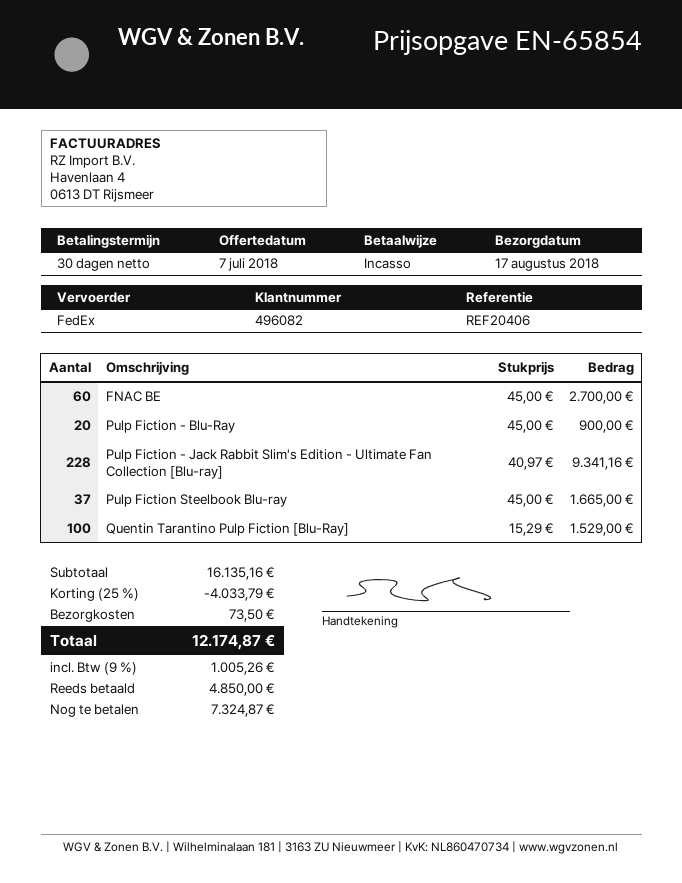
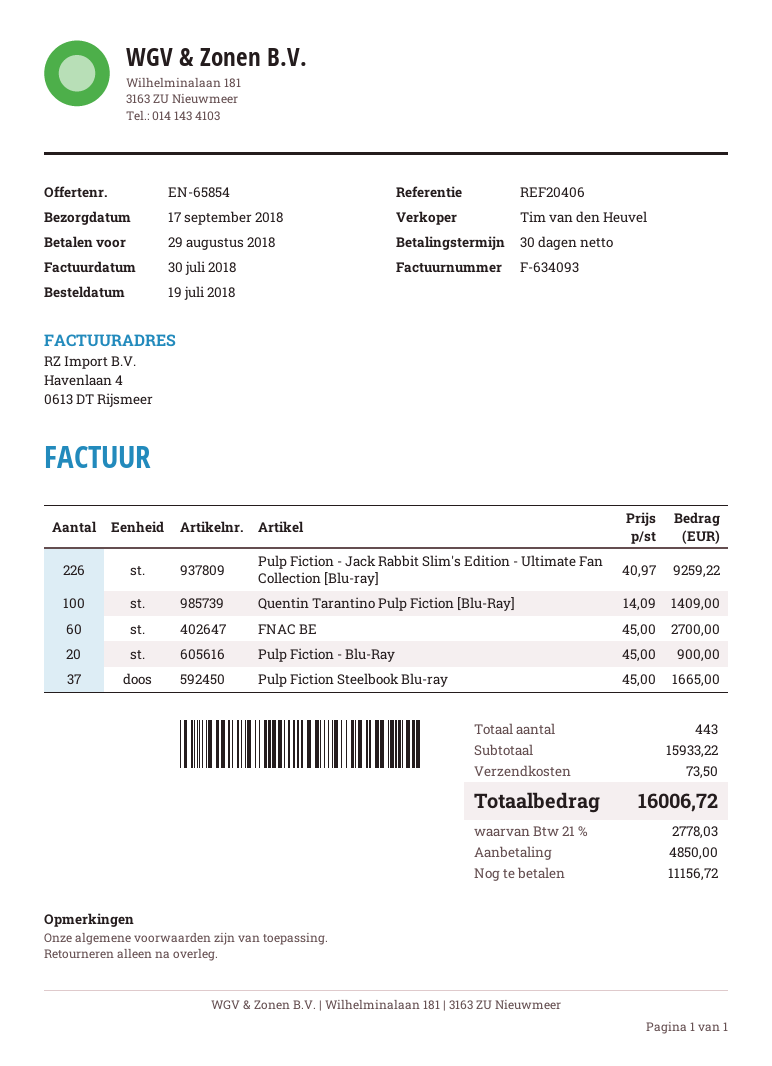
delivery date: 2018-08-17 -> 2018-09-17
Pulp Fiction - Jack Rabbit Slim's Edition - Ultimate Fan Collection [Blu-ray]: 228 x 40.97 = 9341.16 -> 226 x 40.97 = 9259.22
Quentin Tarantino Pulp Fiction [Blu-Ray]: 100 x 15.29 = 1529.00 -> 100 x 14.09 = 1409.00
subtotal: 16135.16 -> 15933.22
discount: 25% = 4033.79 -> none
tax: 9% = 1005.26 -> 21% = 2778.03
total: 12174.87 -> 16006.72
balance: 7324.87 -> 11156.72

